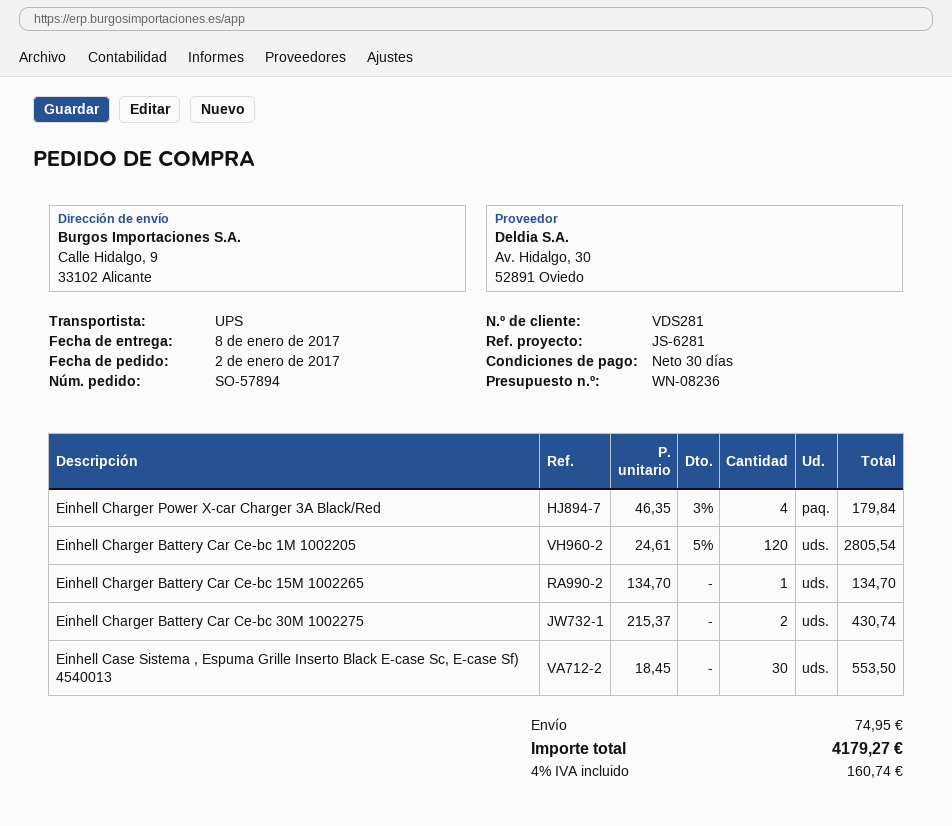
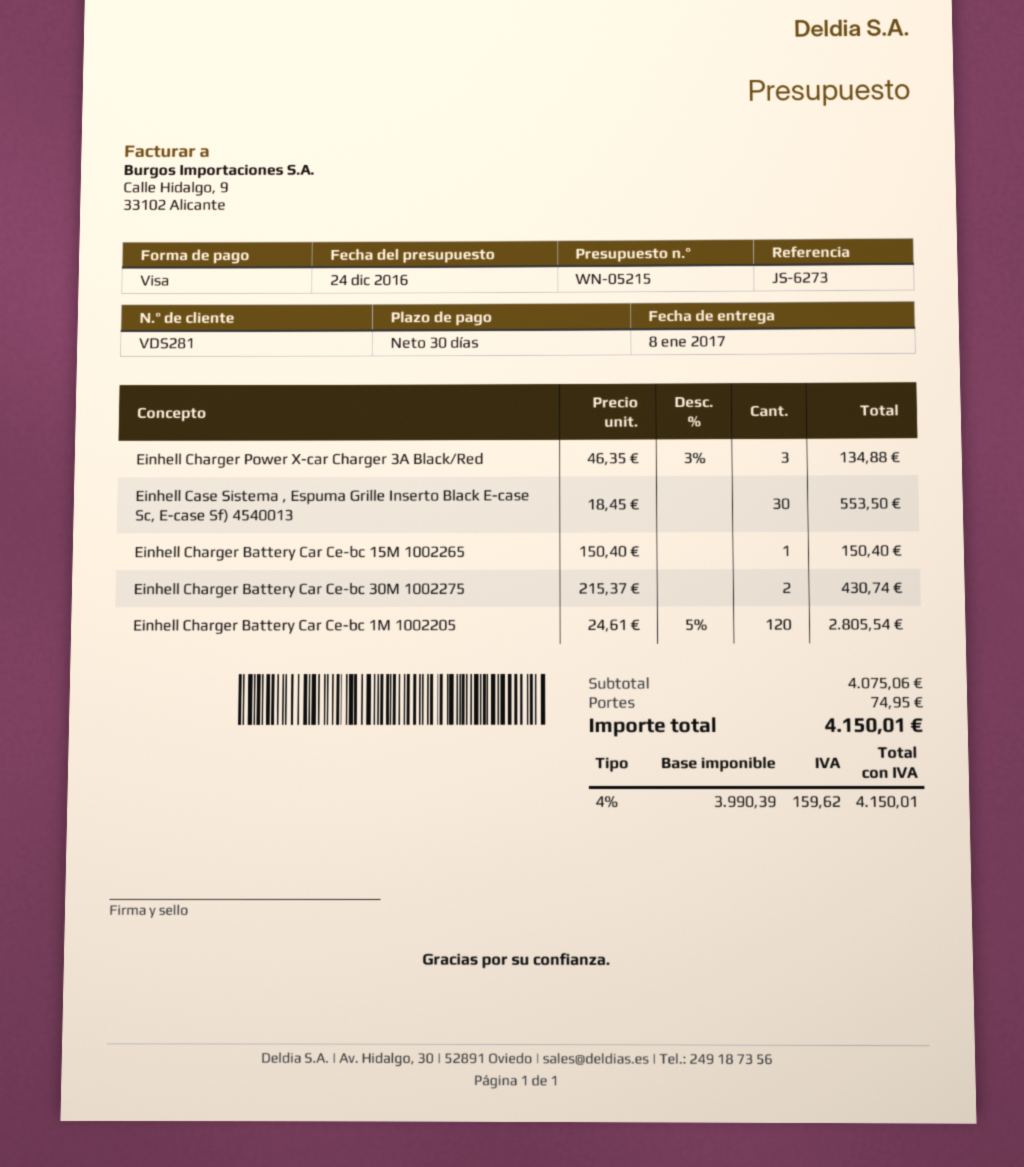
quote number: WN-08236 -> WN-05215
reference: JS-6281 -> JS-6273
Einhell Charger Power X-car Charger 3A Black/Red: 4 x 46.35 - 3% = 179.84 -> 3 x 46.35 - 3% = 134.88
Einhell Charger Battery Car Ce-bc 15M 1002265: 1 x 134.70 = 134.70 -> 1 x 150.40 = 150.40
tax: 4% = 160.74 -> 4% = 159.62
total: 4179.27 -> 4150.01

